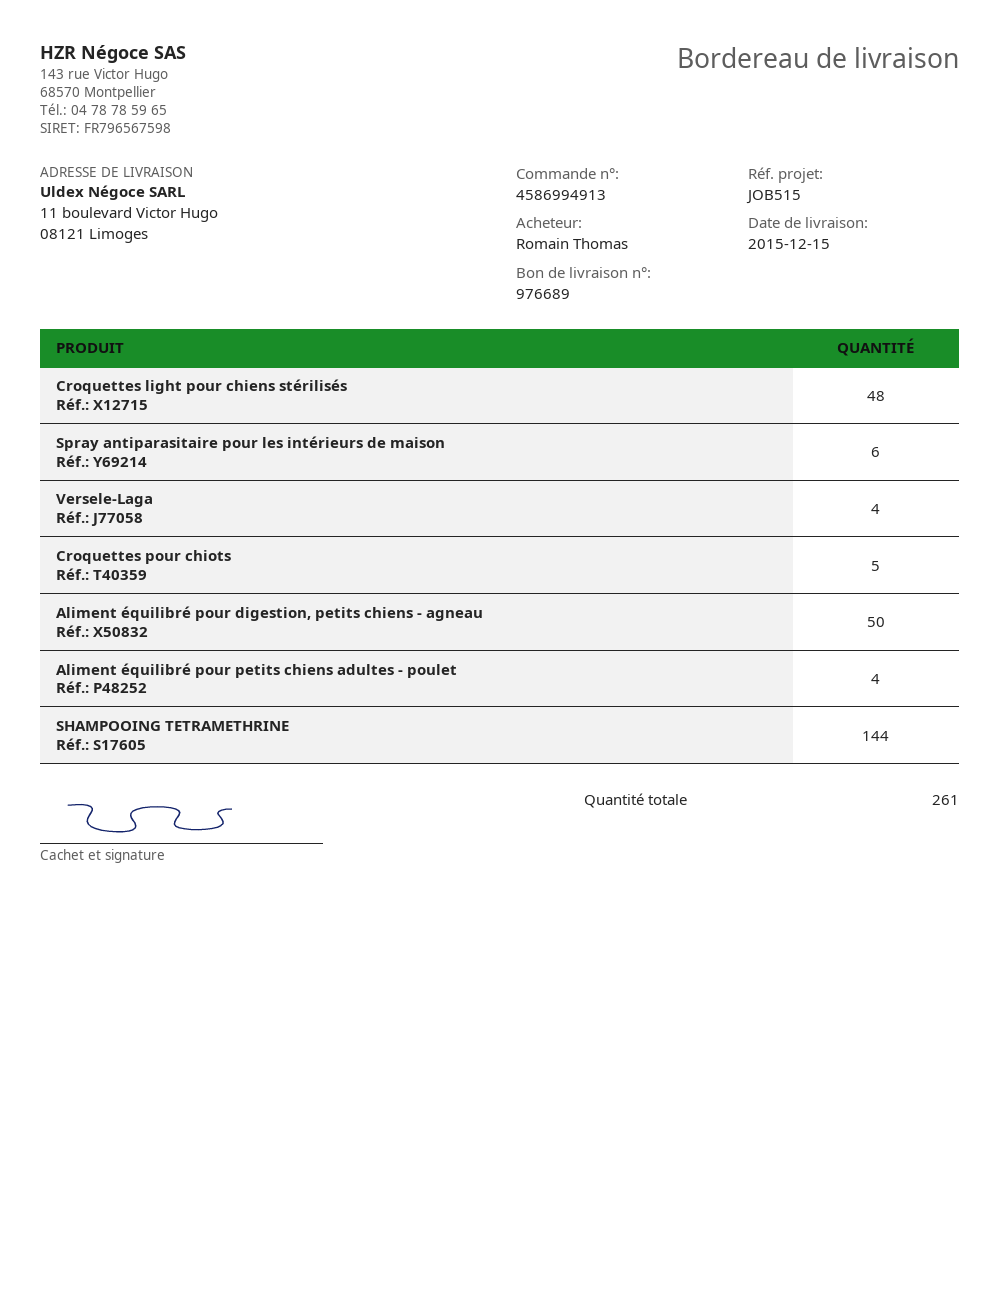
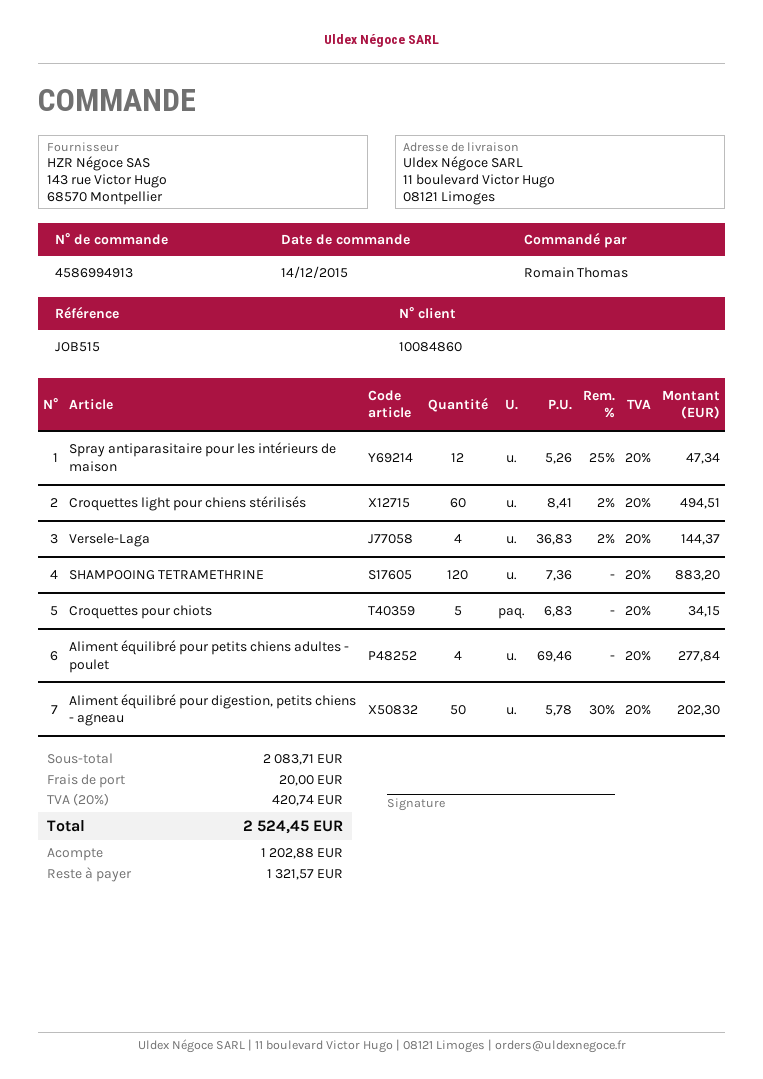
Croquettes light pour chiens stérilisés: 48 -> 60
Spray antiparasitaire pour les intérieurs de maison: 6 -> 12
SHAMPOOING TETRAMETHRINE: 144 -> 120

